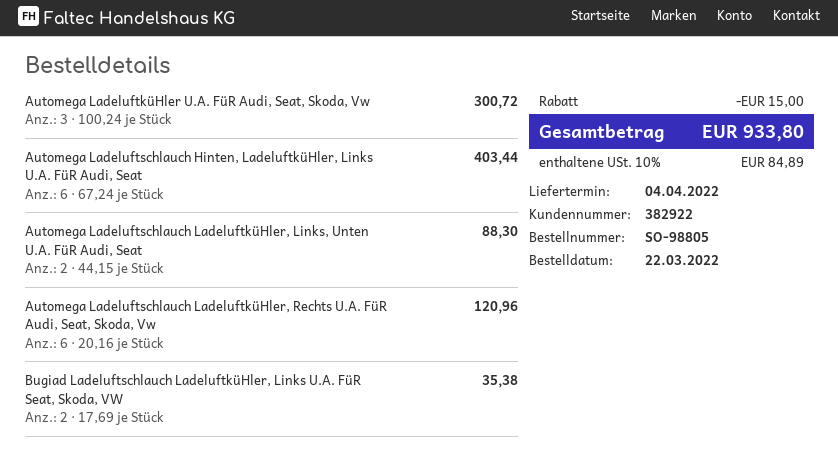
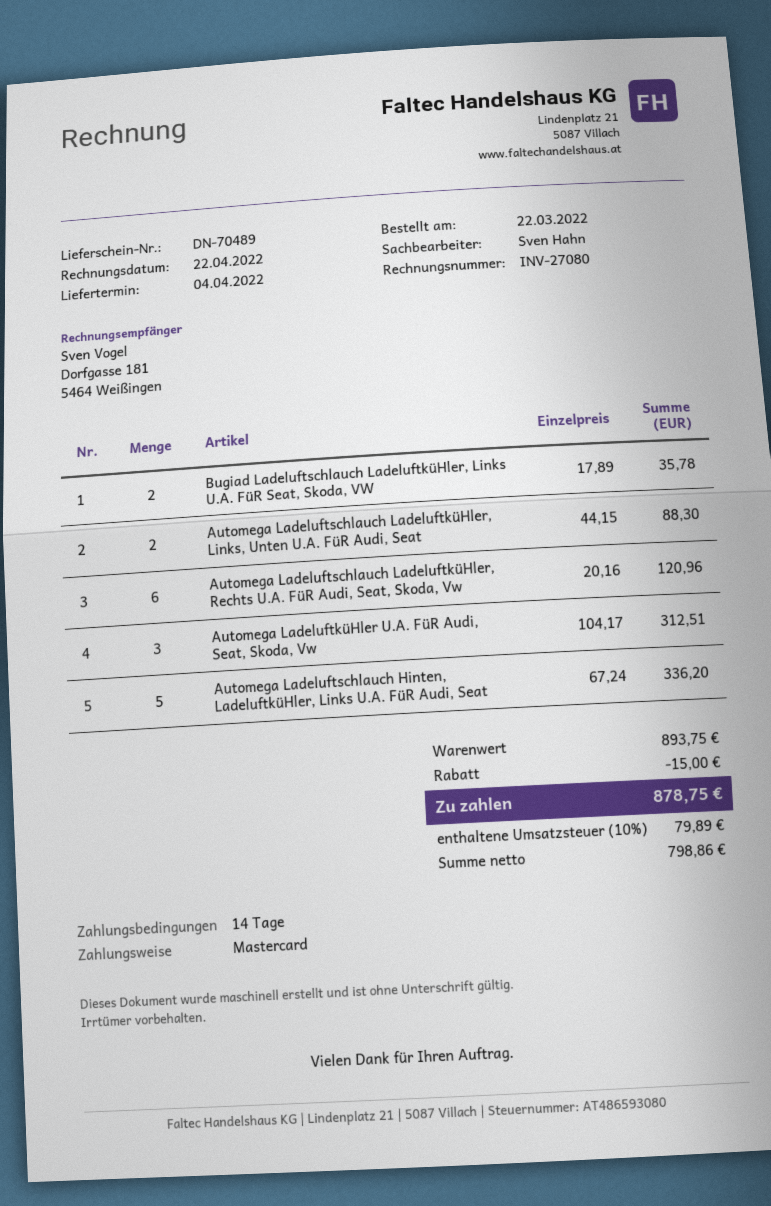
Automega LadeluftküHler U.A. FüR Audi, Seat, Skoda, Vw: 3 x 100.24 = 300.72 -> 3 x 104.17 = 312.51
Automega Ladeluftschlauch Hinten, LadeluftküHler, Links U.A. FüR Audi, Seat: 6 x 67.24 = 403.44 -> 5 x 67.24 = 336.20
Bugiad Ladeluftschlauch LadeluftküHler, Links U.A. FüR Seat, Skoda, VW: 2 x 17.69 = 35.38 -> 2 x 17.89 = 35.78
tax: 10% = 84.89 -> 10% = 79.89
total: 933.80 -> 878.75

